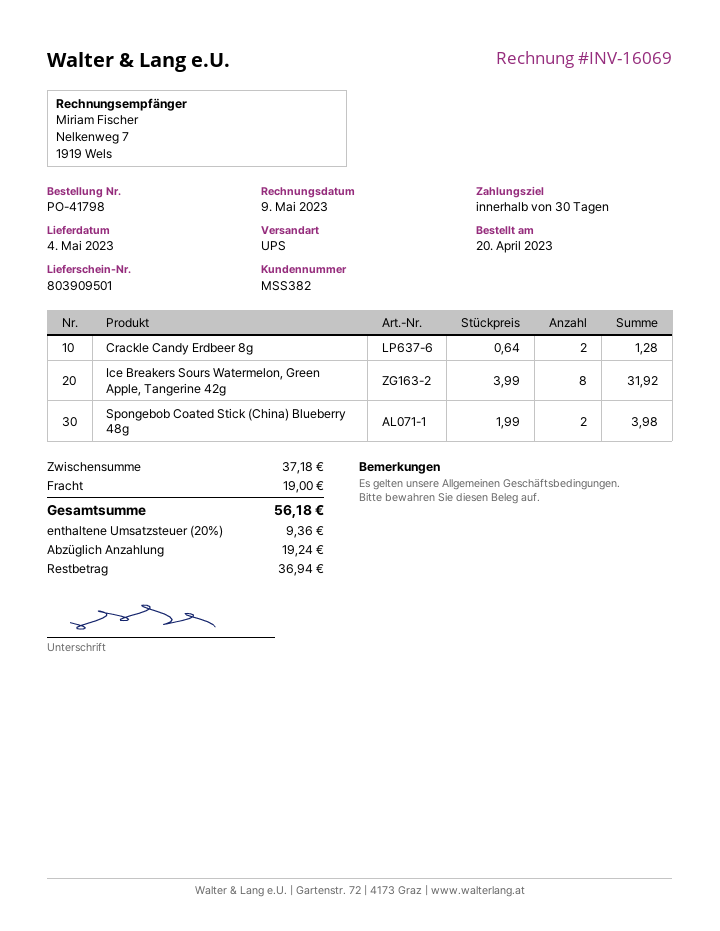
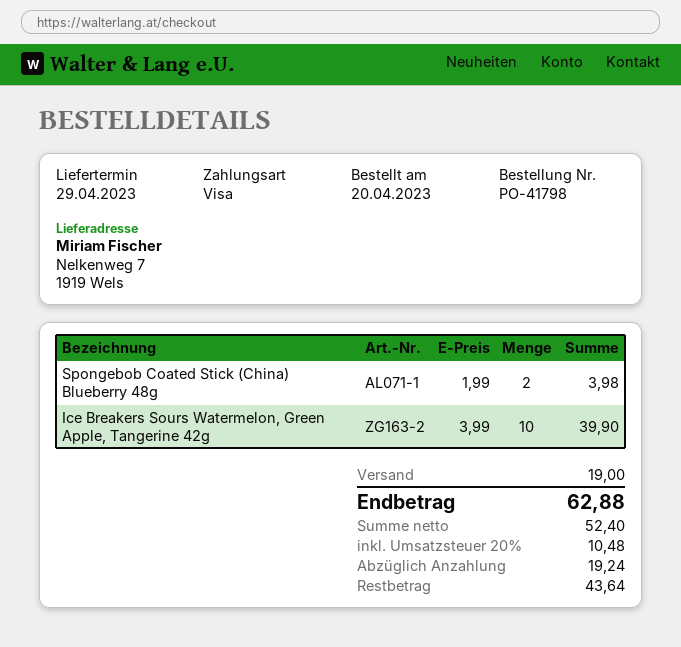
delivery date: 2023-05-04 -> 2023-04-29
Crackle Candy Erdbeer 8g: 2 x 0.64 = 1.28 -> none
Ice Breakers Sours Watermelon, Green Apple, Tangerine 42g: 8 x 3.99 = 31.92 -> 10 x 3.99 = 39.90
tax: 20% = 9.36 -> 20% = 10.48
total: 56.18 -> 62.88
balance: 36.94 -> 43.64

